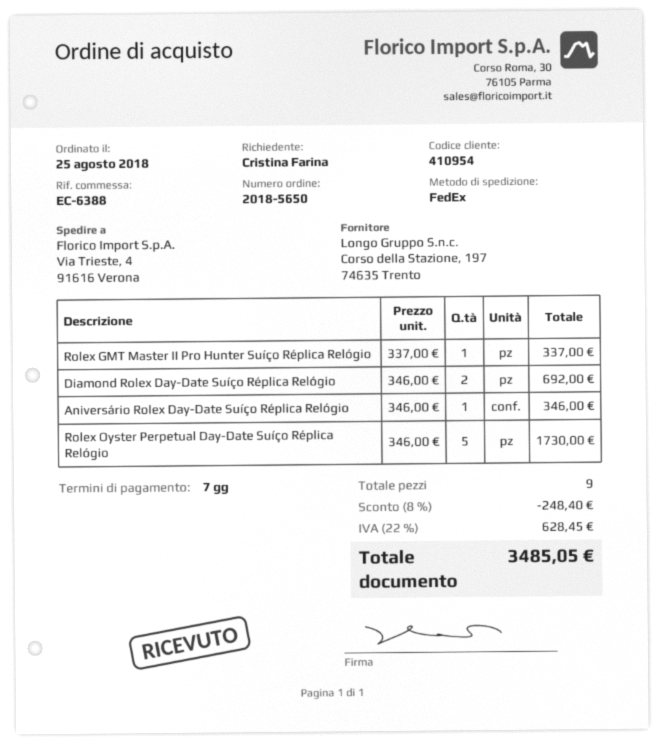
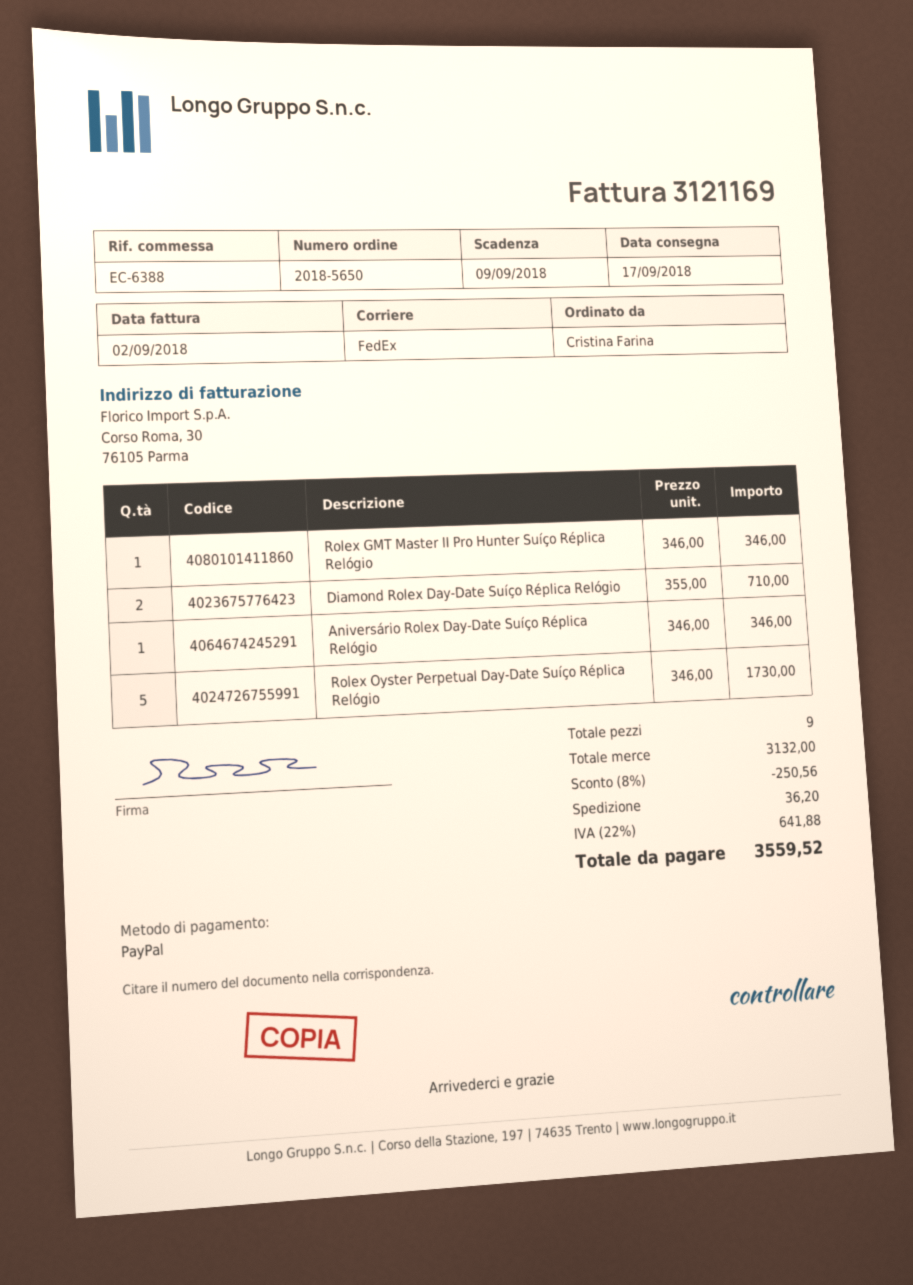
Rolex GMT Master II Pro Hunter Suíço Réplica Relógio: 1 x 337.00 = 337.00 -> 1 x 346.00 = 346.00
Diamond Rolex Day-Date Suíço Réplica Relógio: 2 x 346.00 = 692.00 -> 2 x 355.00 = 710.00
discount: 8% = 248.40 -> 8% = 250.56
shipping: none -> 36.20
tax: 22% = 628.45 -> 22% = 641.88
total: 3485.05 -> 3559.52

